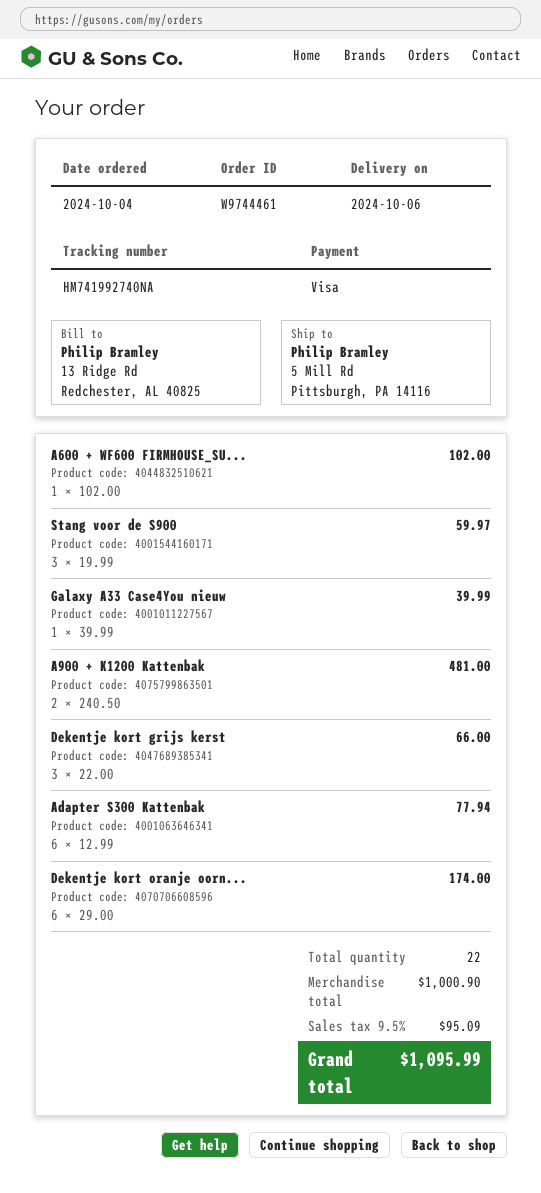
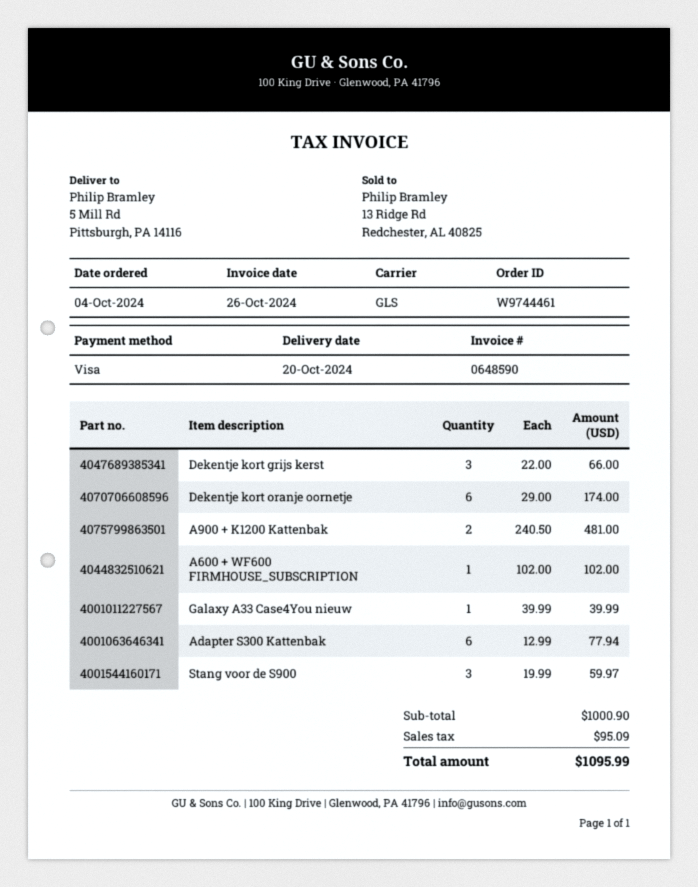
delivery date: 2024-10-06 -> 2024-10-20

